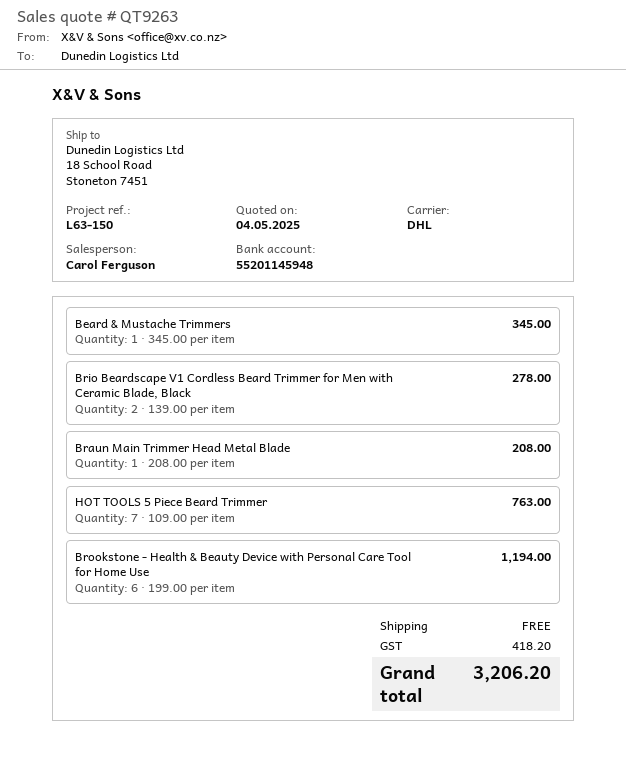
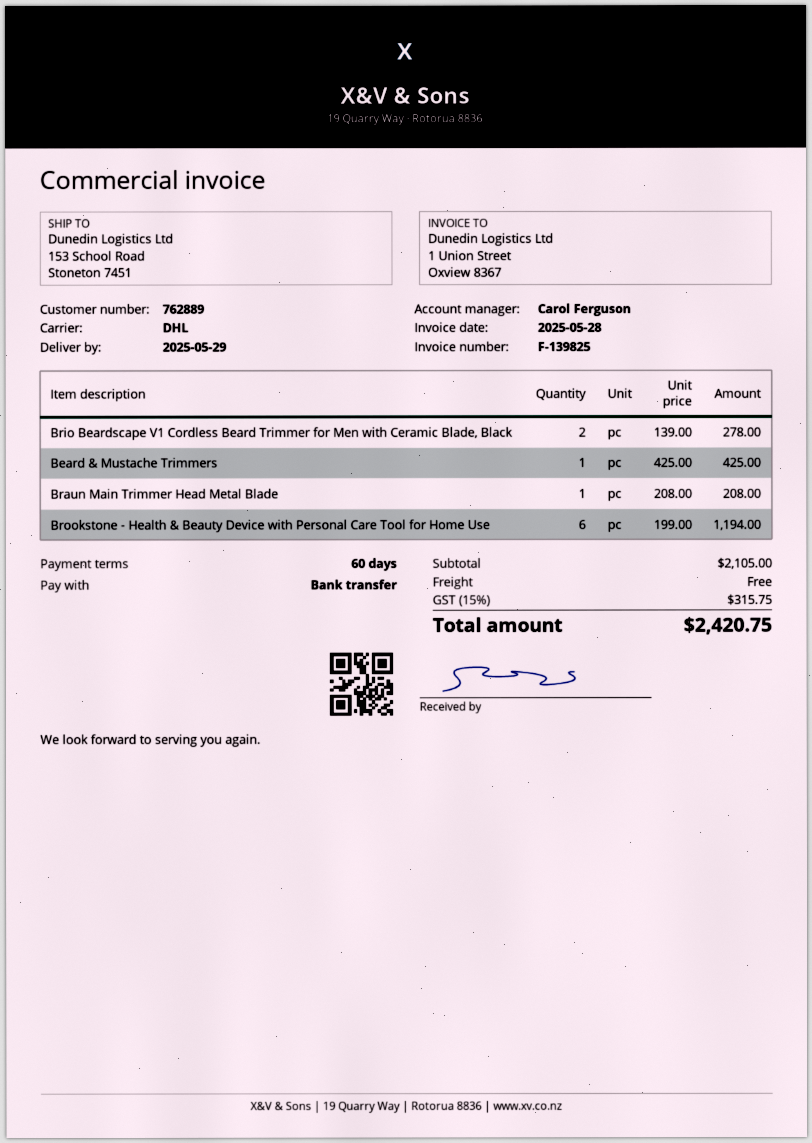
ship to: 18 School Road, Stoneton 7451 -> 153 School Road, Stoneton 7451
Beard & Mustache Trimmers: 1 x 345.00 = 345.00 -> 1 x 425.00 = 425.00
HOT TOOLS 5 Piece Beard Trimmer: 7 x 109.00 = 763.00 -> none
tax: 418.20 -> 315.75
total: 3206.20 -> 2420.75

